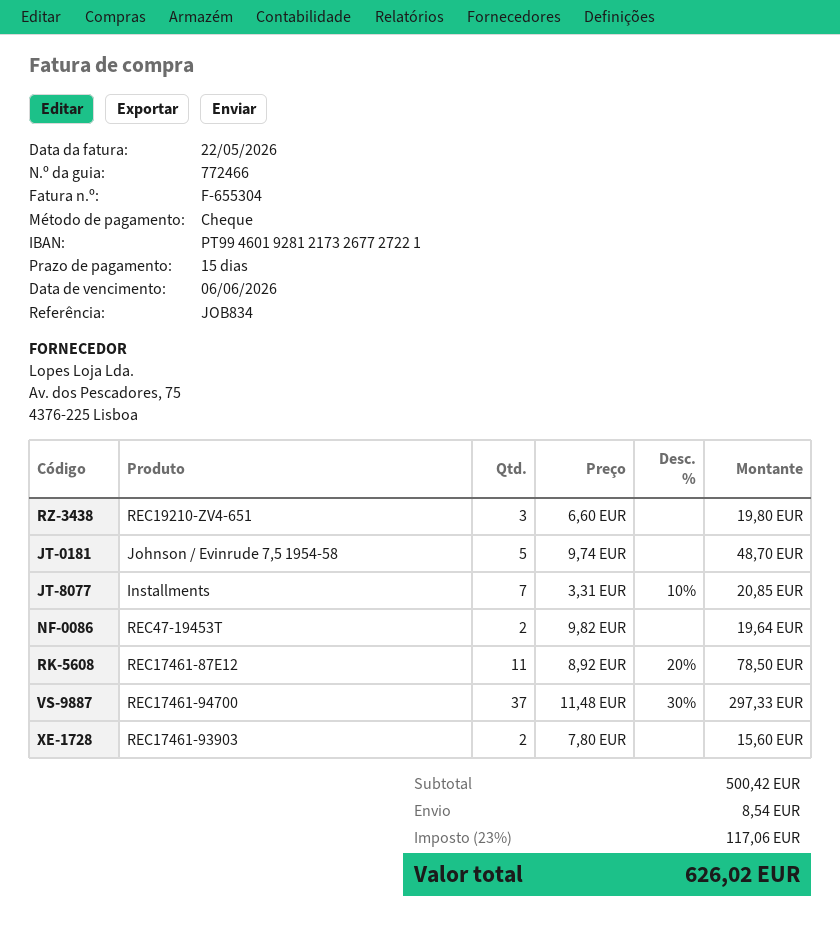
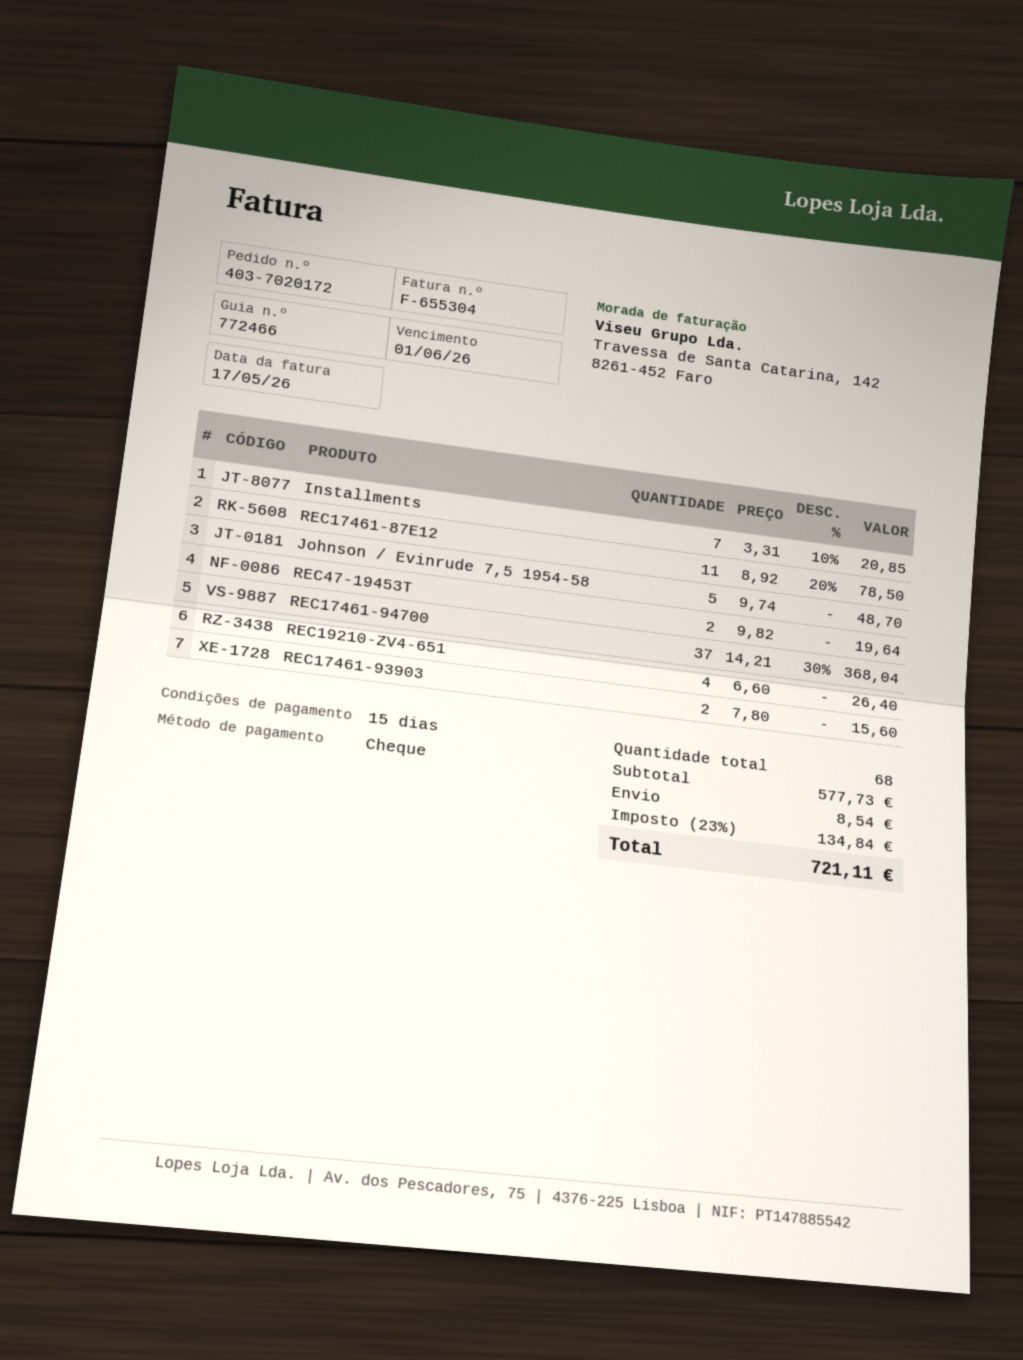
invoice date: 2026-05-22 -> 2026-05-17
due date: 2026-06-06 -> 2026-06-01
REC19210-ZV4-651: 3 x 6.60 = 19.80 -> 4 x 6.60 = 26.40
REC17461-94700: 37 x 11.48 - 30% = 297.33 -> 37 x 14.21 - 30% = 368.04
subtotal: 500.42 -> 577.73
tax: 23% = 117.06 -> 23% = 134.84
total: 626.02 -> 721.11

